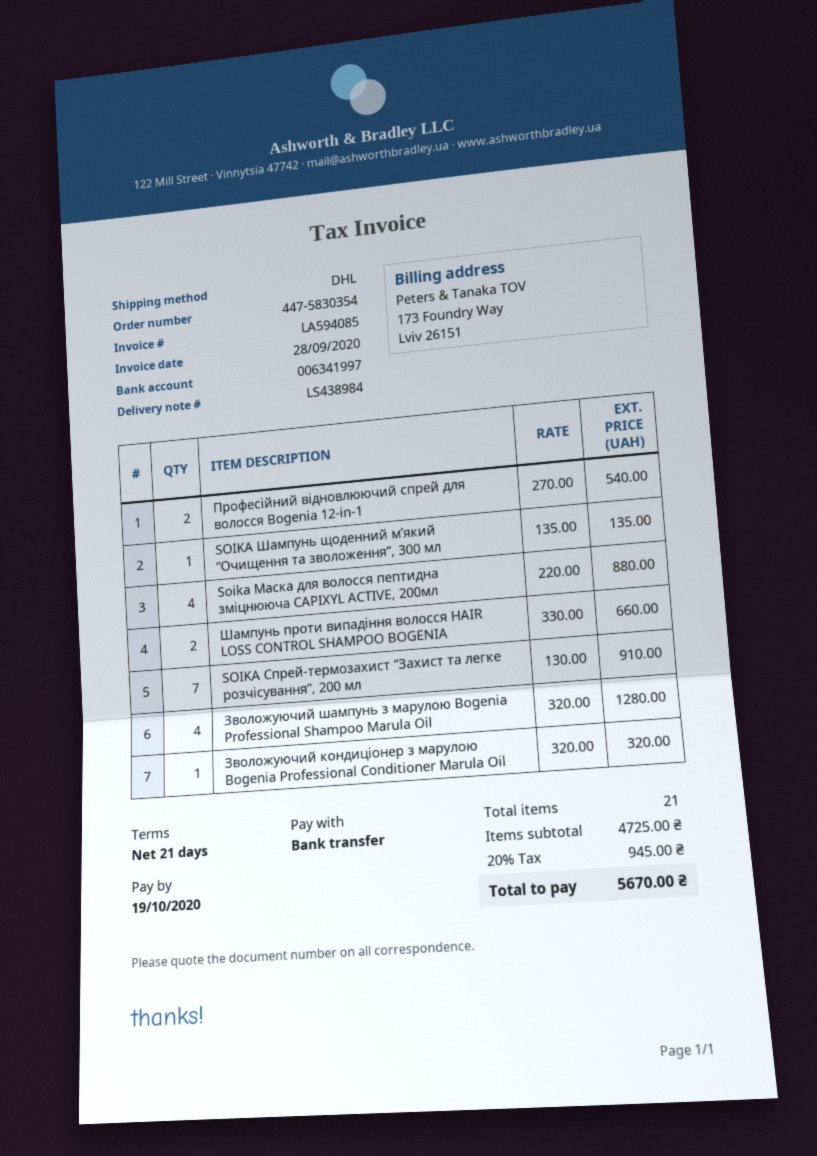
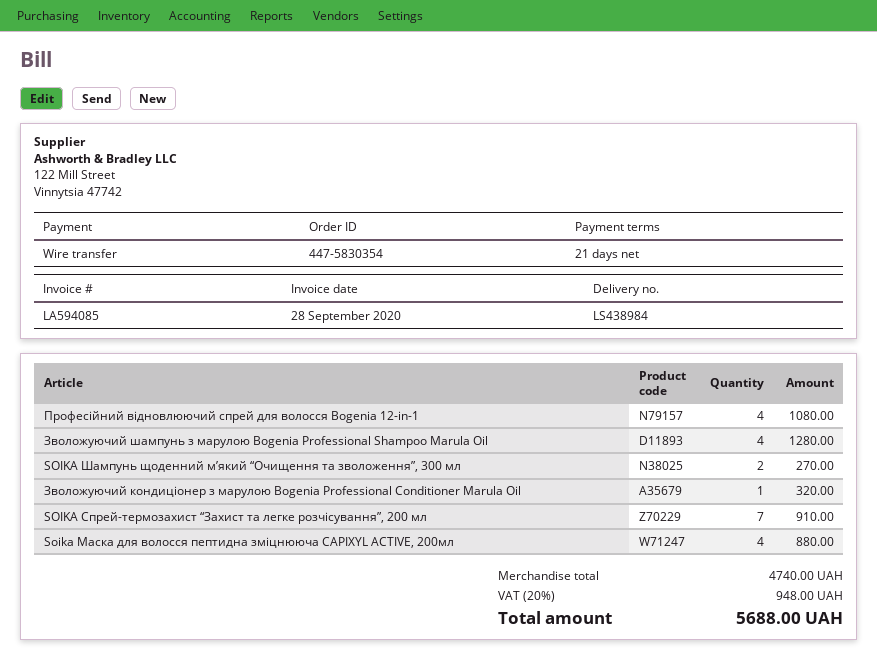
Професійний відновлюючий спрей для волосся Bogenia 12-in-1: 2 for 540.00 -> 4 for 1080.00
SOIKA Шампунь щоденний м’який “Очищення та зволоження”, 300 мл: 1 for 135.00 -> 2 for 270.00
Шампунь проти випадіння волосся HAIR LOSS CONTROL SHAMPOO BOGENIA: 2 for 660.00 -> none
subtotal: 4725.00 -> 4740.00
tax: 20% = 945.00 -> 20% = 948.00
total: 5670.00 -> 5688.00

